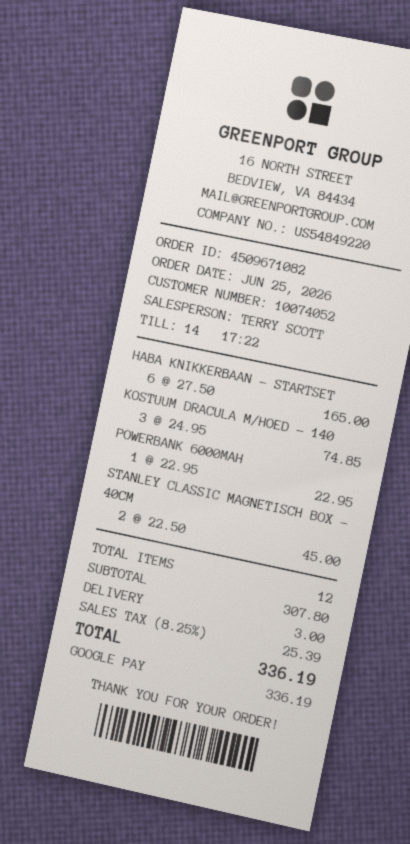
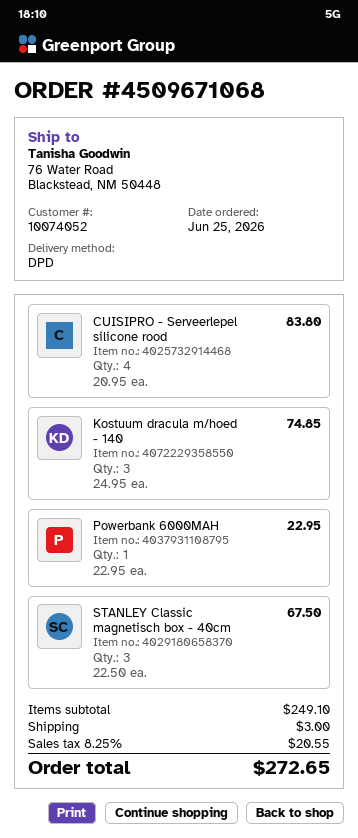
order number: 4509671082 -> 4509671068
HABA KNIKKERBAAN - STARTSET: 6 x 27.50 = 165.00 -> none
STANLEY CLASSIC MAGNETISCH BOX - 40CM: 2 x 22.50 = 45.00 -> 3 x 22.50 = 67.50
CUISIPRO - Serveerlepel silicone rood: none -> 4 x 20.95 = 83.80
subtotal: 307.80 -> 249.10
tax: 8.25% = 25.39 -> 8.25% = 20.55
total: 336.19 -> 272.65

